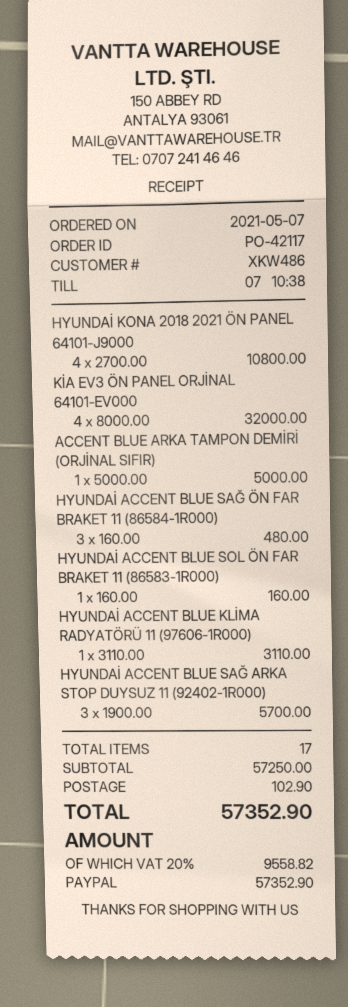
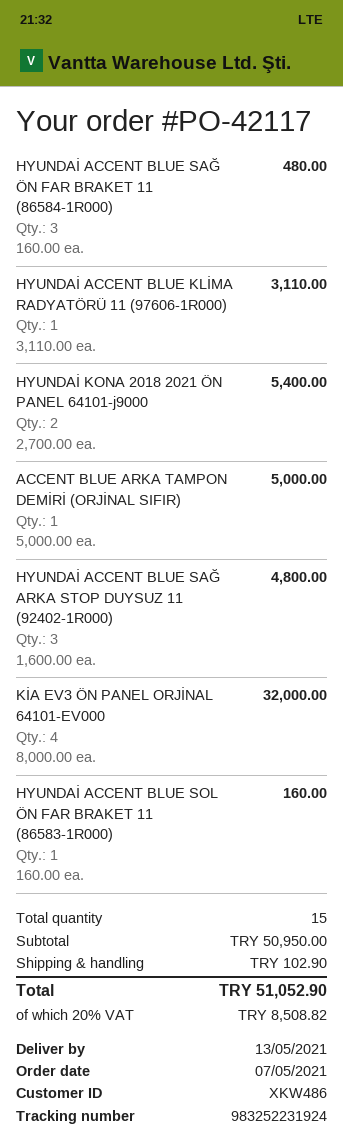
HYUNDAİ KONA 2018 2021 ÖN PANEL 64101-J9000: 4 x 2700.00 = 10800.00 -> 2 x 2700.00 = 5400.00
HYUNDAİ ACCENT BLUE SAĞ ARKA STOP DUYSUZ 11 (92402-1R000): 3 x 1900.00 = 5700.00 -> 3 x 1600.00 = 4800.00
total quantity: 17 -> 15
subtotal: 57250.00 -> 50950.00
tax: 20% = 9558.82 -> 20% = 8508.82
total: 57352.90 -> 51052.90

